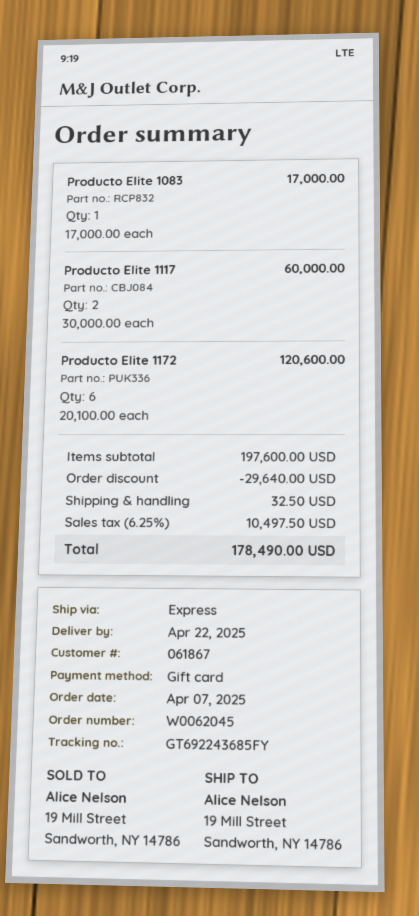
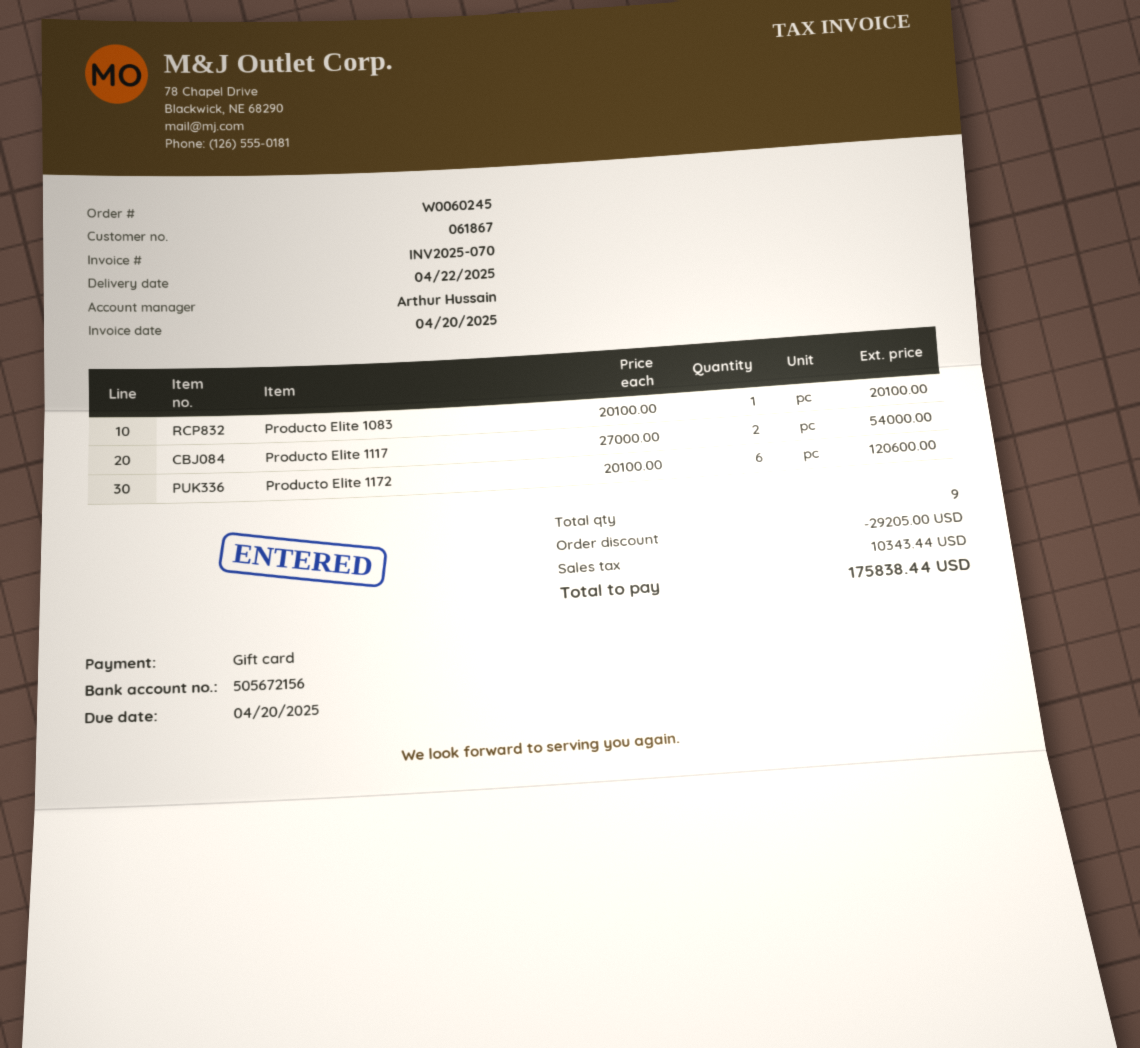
order number: W0062045 -> W0060245
Producto Elite 1083: 1 x 17000.00 = 17000.00 -> 1 x 20100.00 = 20100.00
Producto Elite 1117: 2 x 30000.00 = 60000.00 -> 2 x 27000.00 = 54000.00
discount: 29640.00 -> 29205.00
shipping: 32.50 -> none
tax: 10497.50 -> 10343.44
total: 178490.00 -> 175838.44

